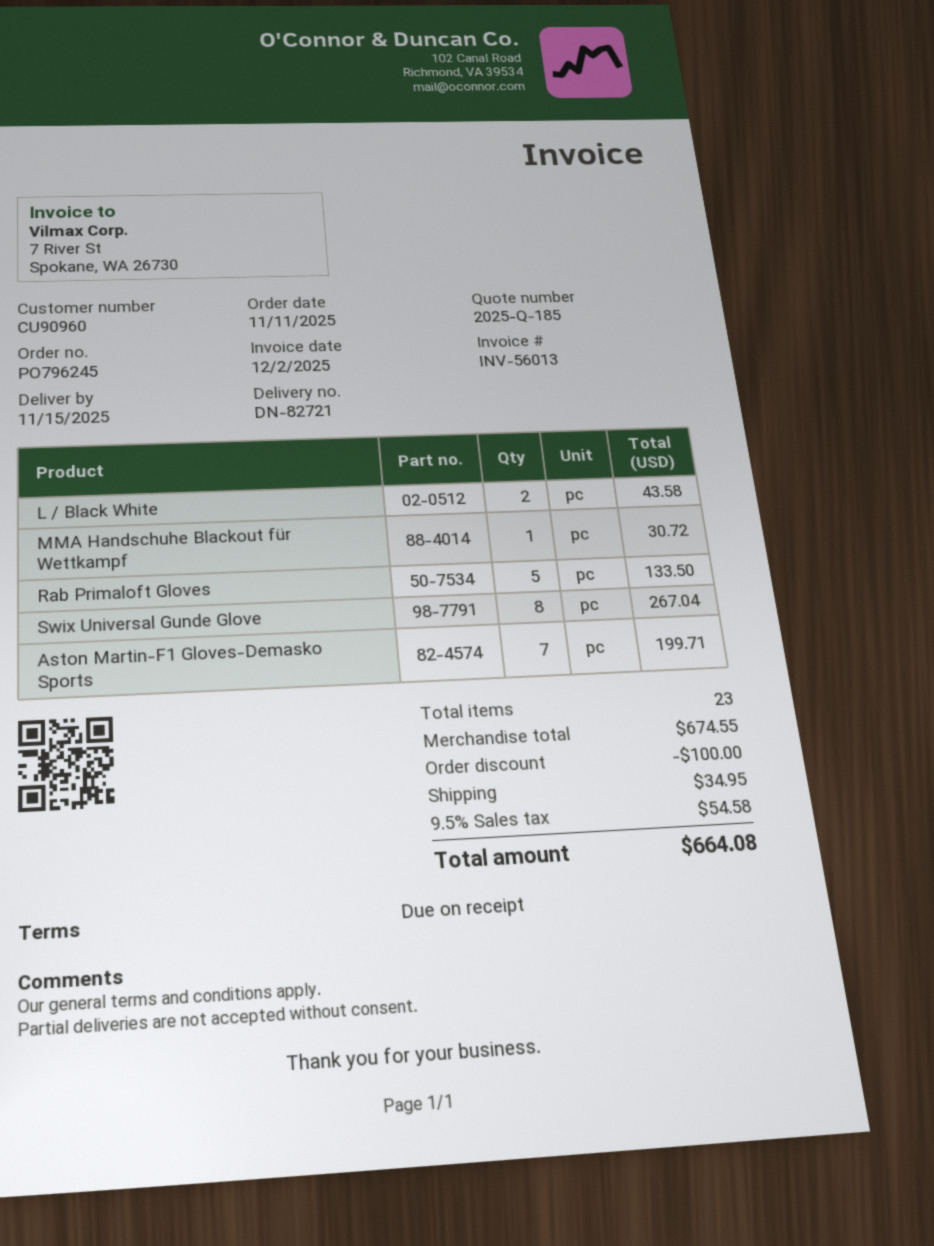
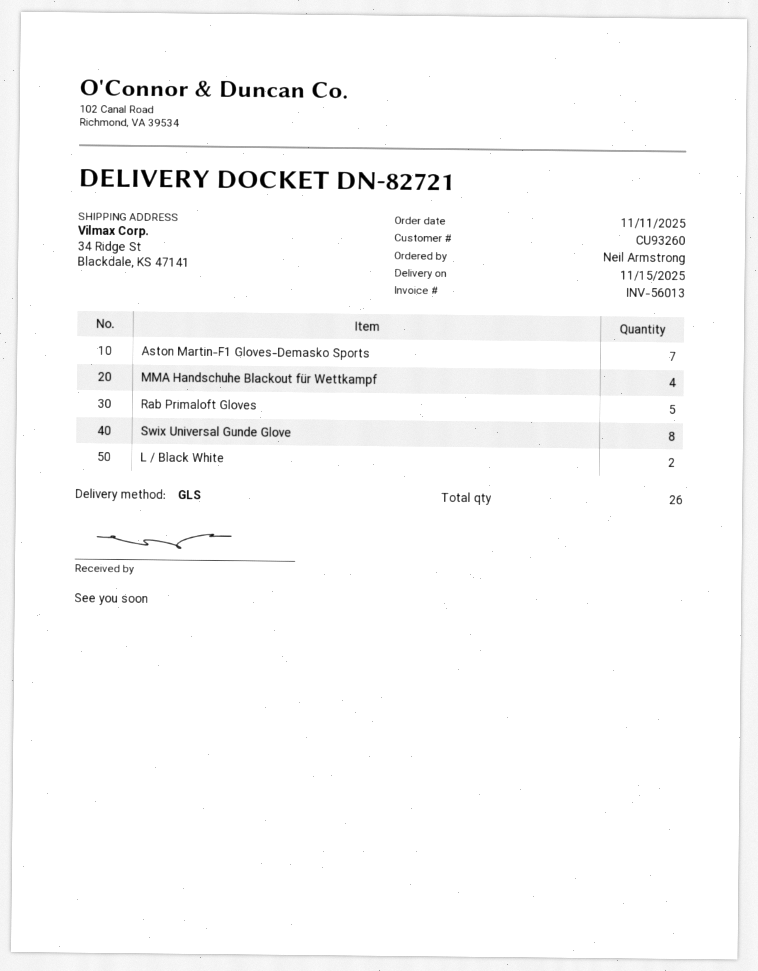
customer number: CU90960 -> CU93260
MMA Handschuhe Blackout für Wettkampf: 1 -> 4
total quantity: 23 -> 26

